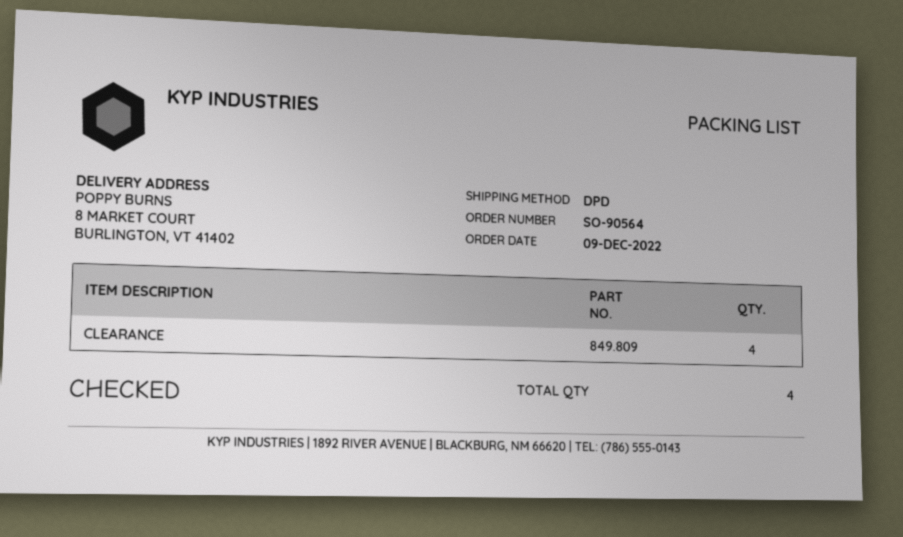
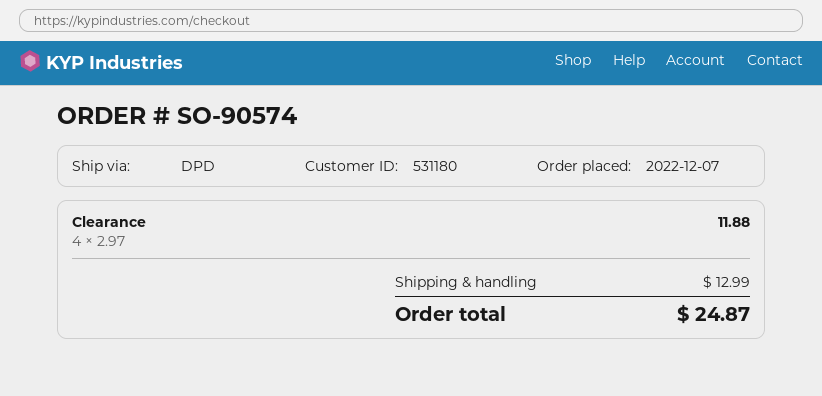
order number: SO-90564 -> SO-90574
order date: 2022-12-09 -> 2022-12-07

